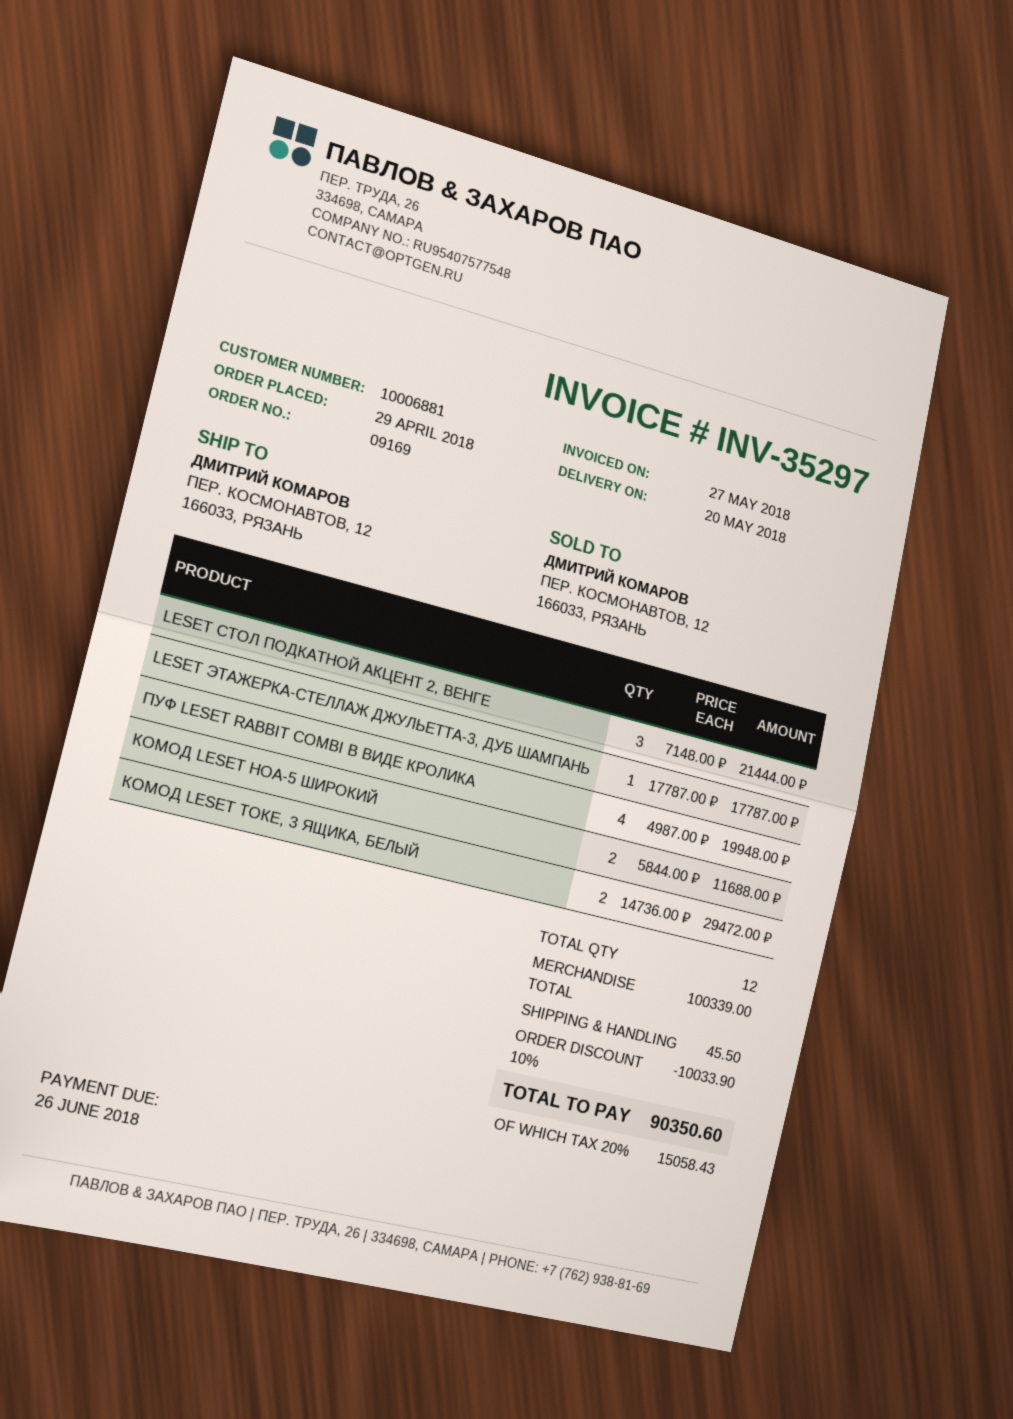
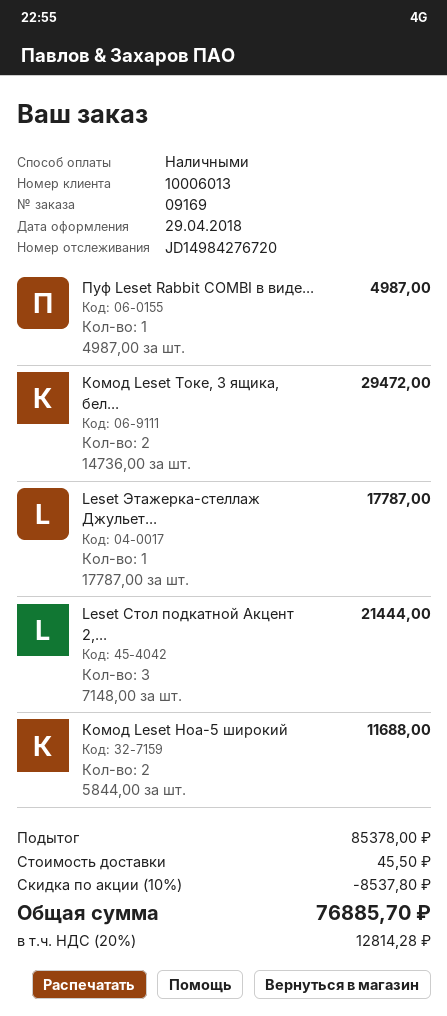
customer number: 10006881 -> 10006013
ПУФ LESET RABBIT COMBI В ВИДЕ КРОЛИКА: 4 x 4987.00 = 19948.00 -> 1 x 4987.00 = 4987.00
subtotal: 100339.00 -> 85378.00
discount: 10% = 10033.90 -> 10% = 8537.80
tax: 20% = 15058.43 -> 20% = 12814.28
total: 90350.60 -> 76885.70

